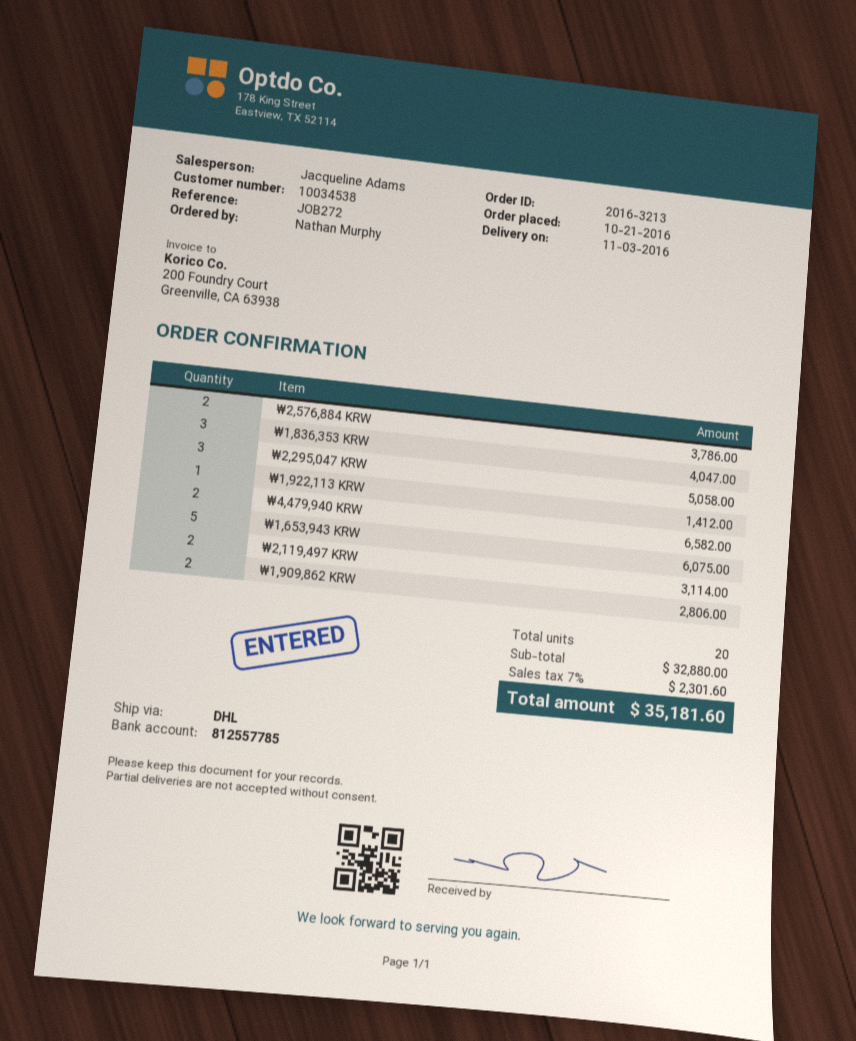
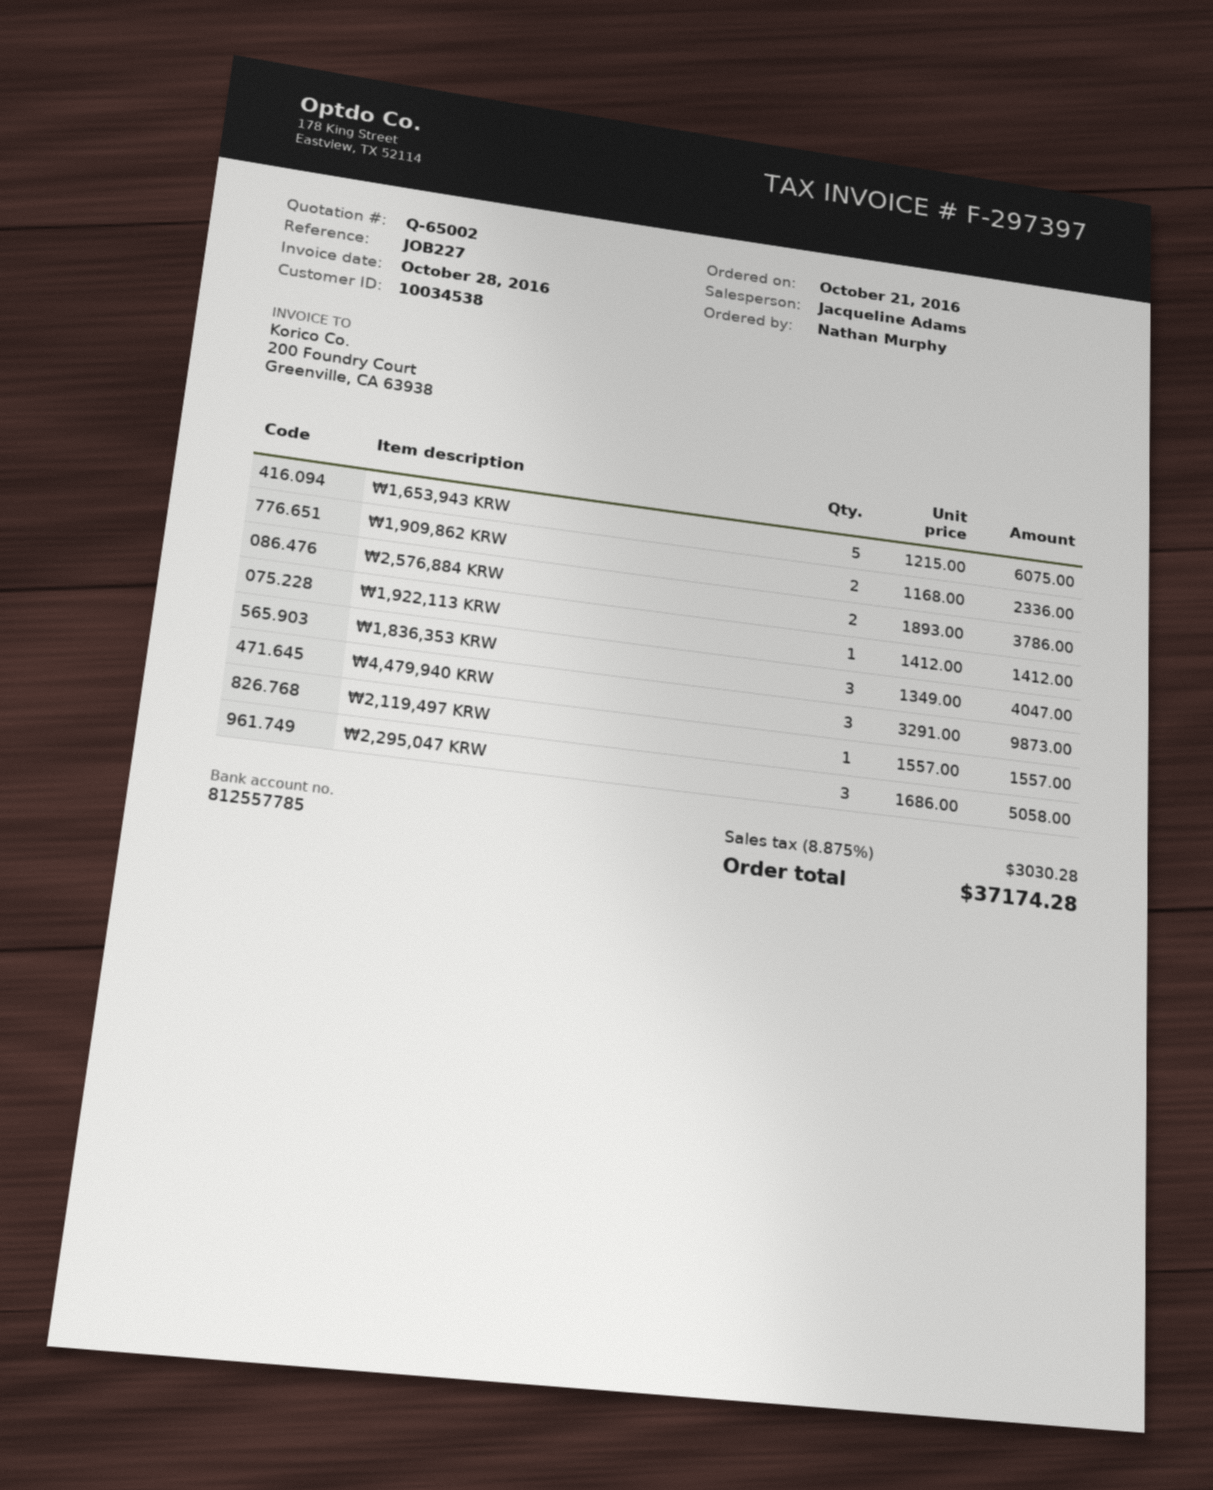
reference: JOB272 -> JOB227
₩4,479,940 KRW: 2 for 6582.00 -> 3 for 9873.00
₩2,119,497 KRW: 2 for 3114.00 -> 1 for 1557.00
₩1,909,862 KRW: 2 for 2806.00 -> 2 for 2336.00
tax: 7% = 2301.60 -> 8.875% = 3030.28
total: 35181.60 -> 37174.28

